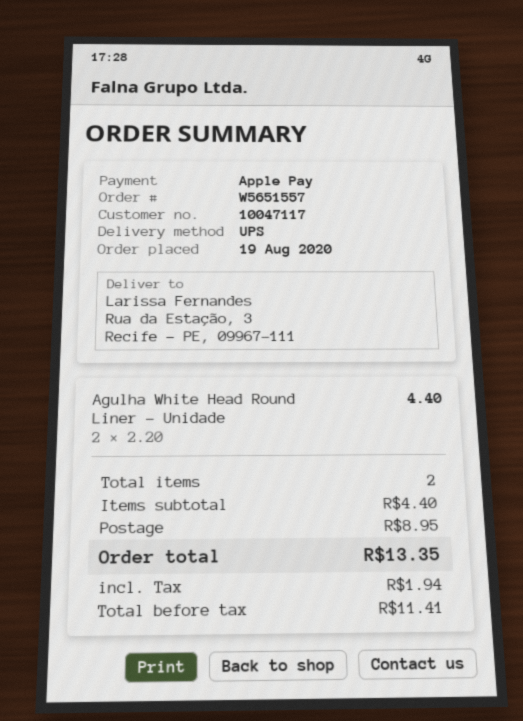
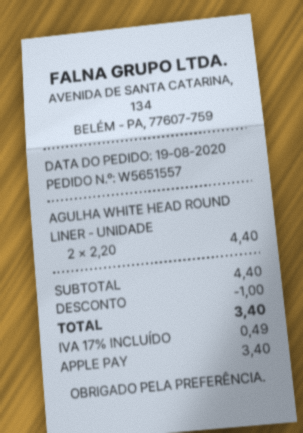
discount: none -> 1.00
shipping: 8.95 -> none
tax: 1.94 -> 0.49
total: 13.35 -> 3.40

